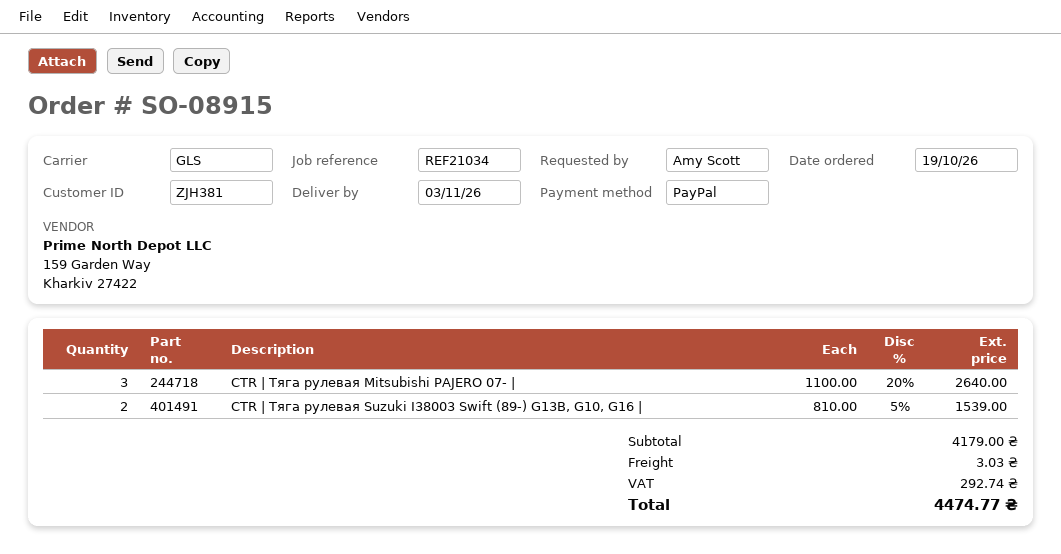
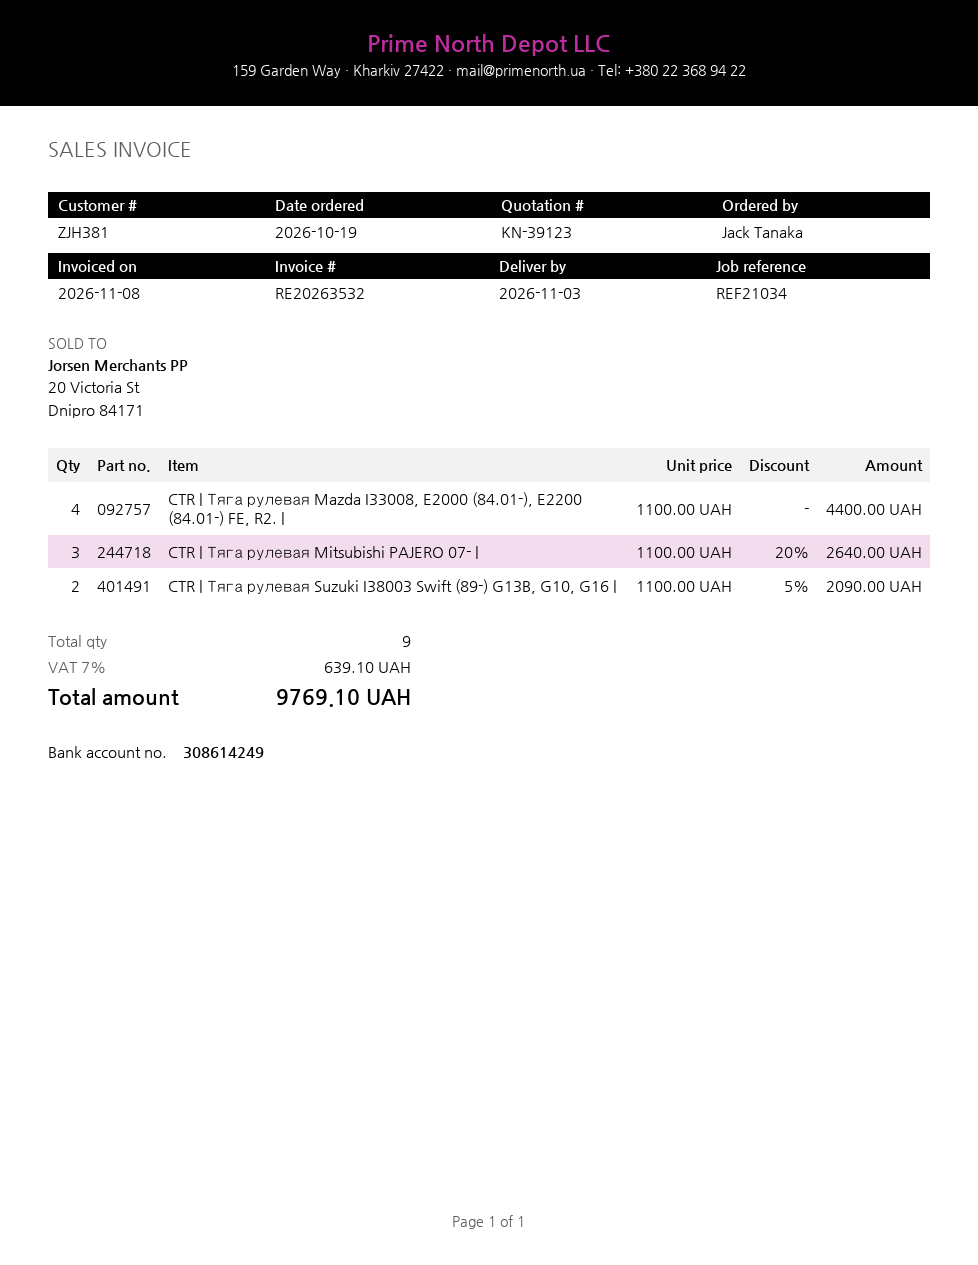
ordered by: Amy Scott -> Jack Tanaka
CTR | Тяга рулевая Suzuki I38003 Swift (89-) G13B, G10, G16 |: 2 x 810.00 - 5% = 1539.00 -> 2 x 1100.00 - 5% = 2090.00
CTR | Тяга рулевая Mazda I33008, E2000 (84.01-), E2200 (84.01-) FE, R2. |: none -> 4 x 1100.00 = 4400.00
shipping: 3.03 -> none
tax: 292.74 -> 639.10
total: 4474.77 -> 9769.10

